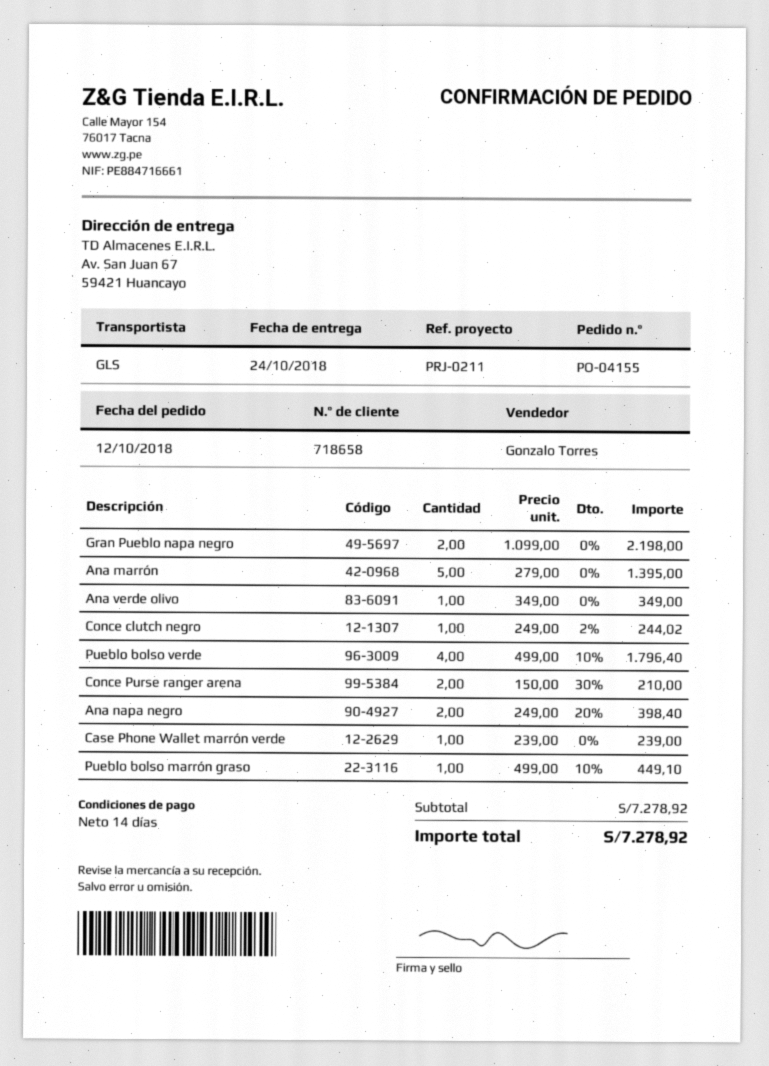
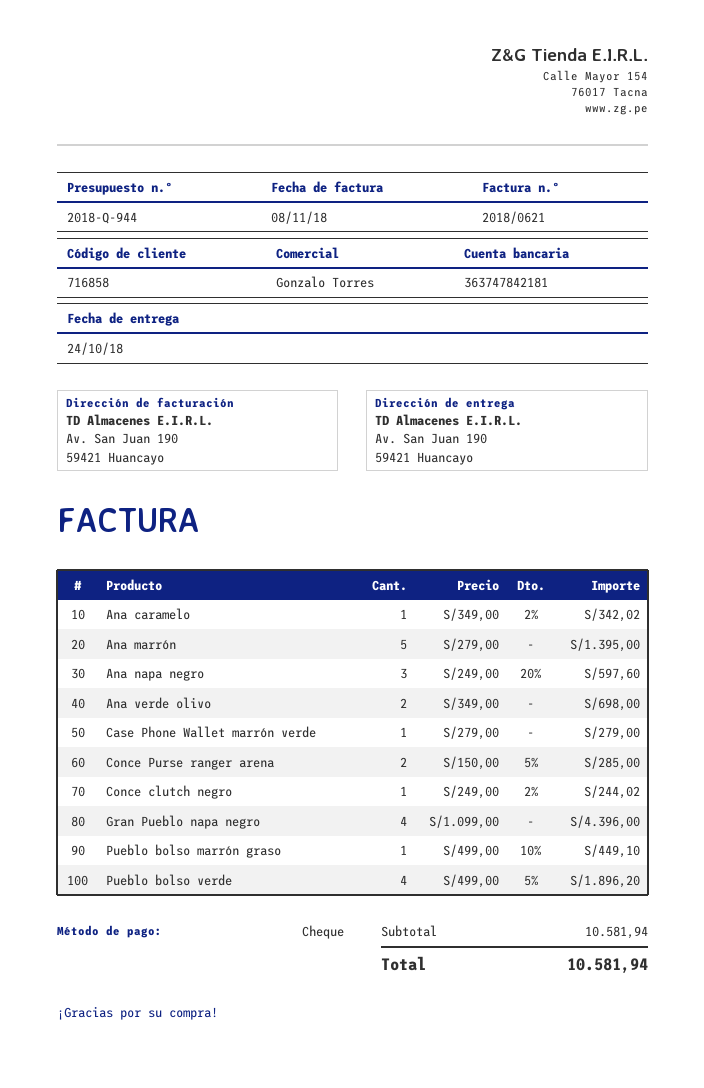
customer number: 718658 -> 716858
ship to: Av. San Juan 67, 59421 Huancayo -> Av. San Juan 190, 59421 Huancayo
Gran Pueblo napa negro: 2 x 1099.00 = 2198.00 -> 4 x 1099.00 = 4396.00
Ana verde olivo: 1 x 349.00 = 349.00 -> 2 x 349.00 = 698.00
Pueblo bolso verde: 4 x 499.00 - 10% = 1796.40 -> 4 x 499.00 - 5% = 1896.20
Conce Purse ranger arena: 2 x 150.00 - 30% = 210.00 -> 2 x 150.00 - 5% = 285.00
Ana napa negro: 2 x 249.00 - 20% = 398.40 -> 3 x 249.00 - 20% = 597.60
Case Phone Wallet marrón verde: 1 x 239.00 = 239.00 -> 1 x 279.00 = 279.00
Ana caramelo: none -> 1 x 349.00 - 2% = 342.02
subtotal: 7278.92 -> 10581.94
total: 7278.92 -> 10581.94

